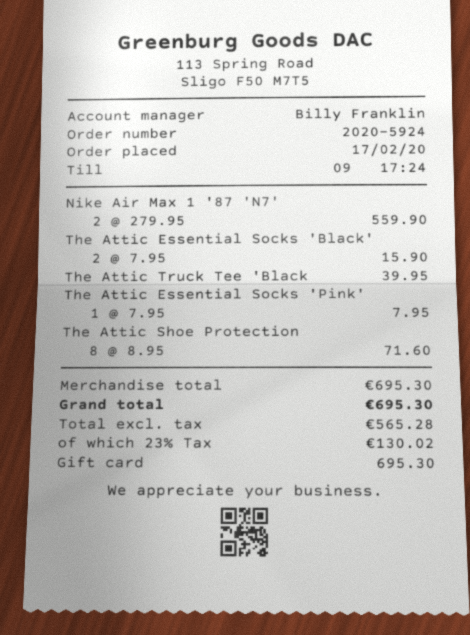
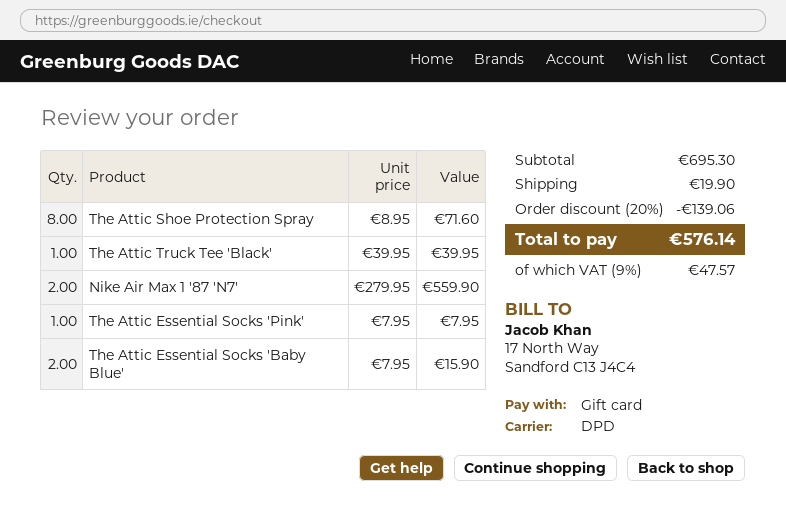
The Attic Essential Socks 'Black': 2 x 7.95 = 15.90 -> none
The Attic Essential Socks 'Baby Blue': none -> 2 x 7.95 = 15.90
discount: none -> 20% = 139.06
shipping: none -> 19.90
tax: 23% = 130.02 -> 9% = 47.57
total: 695.30 -> 576.14

